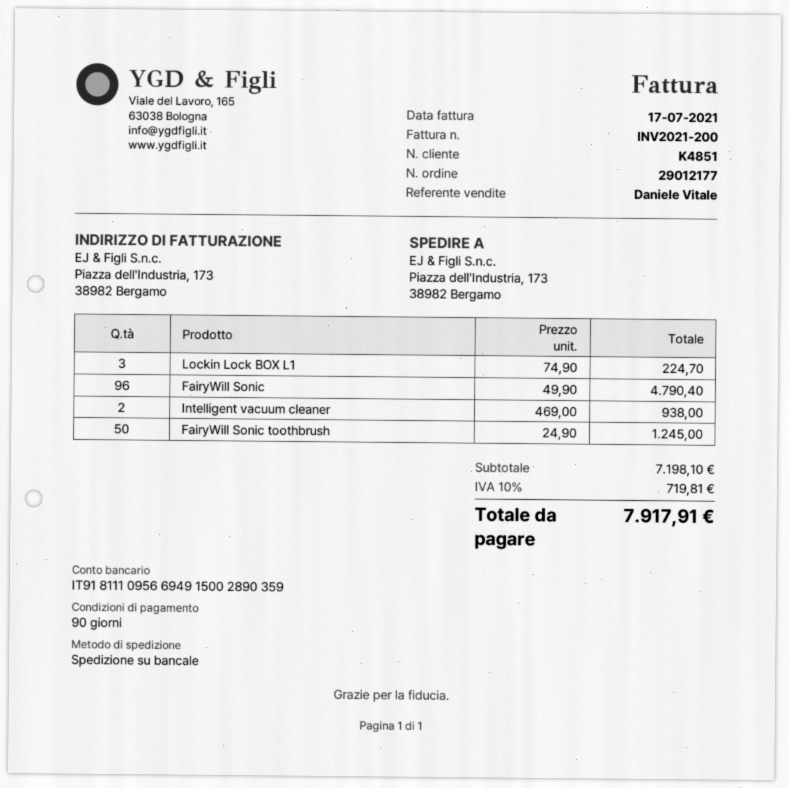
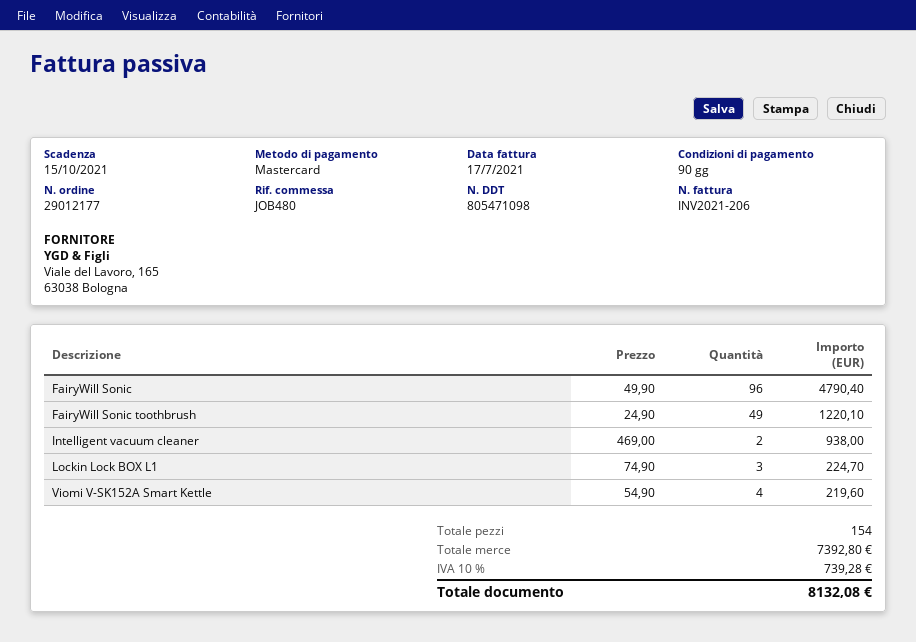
invoice number: INV2021-200 -> INV2021-206
FairyWill Sonic toothbrush: 50 x 24.90 = 1245.00 -> 49 x 24.90 = 1220.10
Viomi V-SK152A Smart Kettle: none -> 4 x 54.90 = 219.60
subtotal: 7198.10 -> 7392.80
tax: 10% = 719.81 -> 10% = 739.28
total: 7917.91 -> 8132.08

